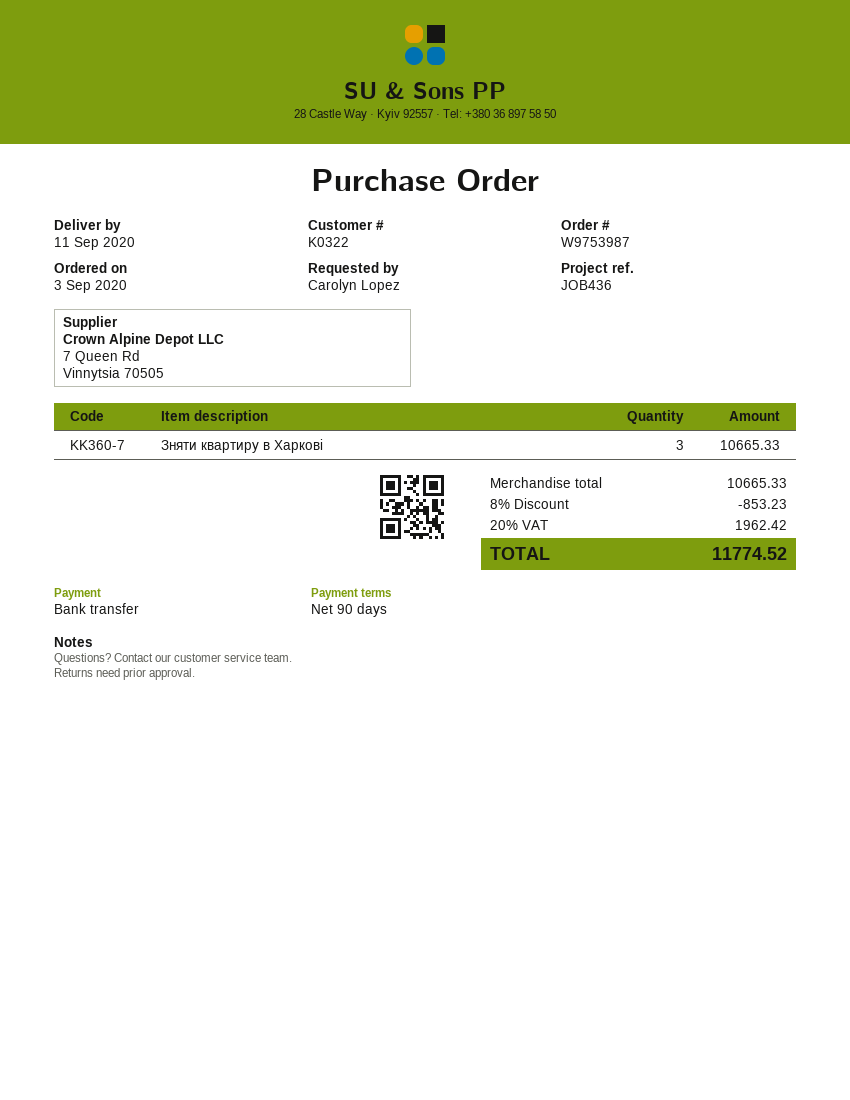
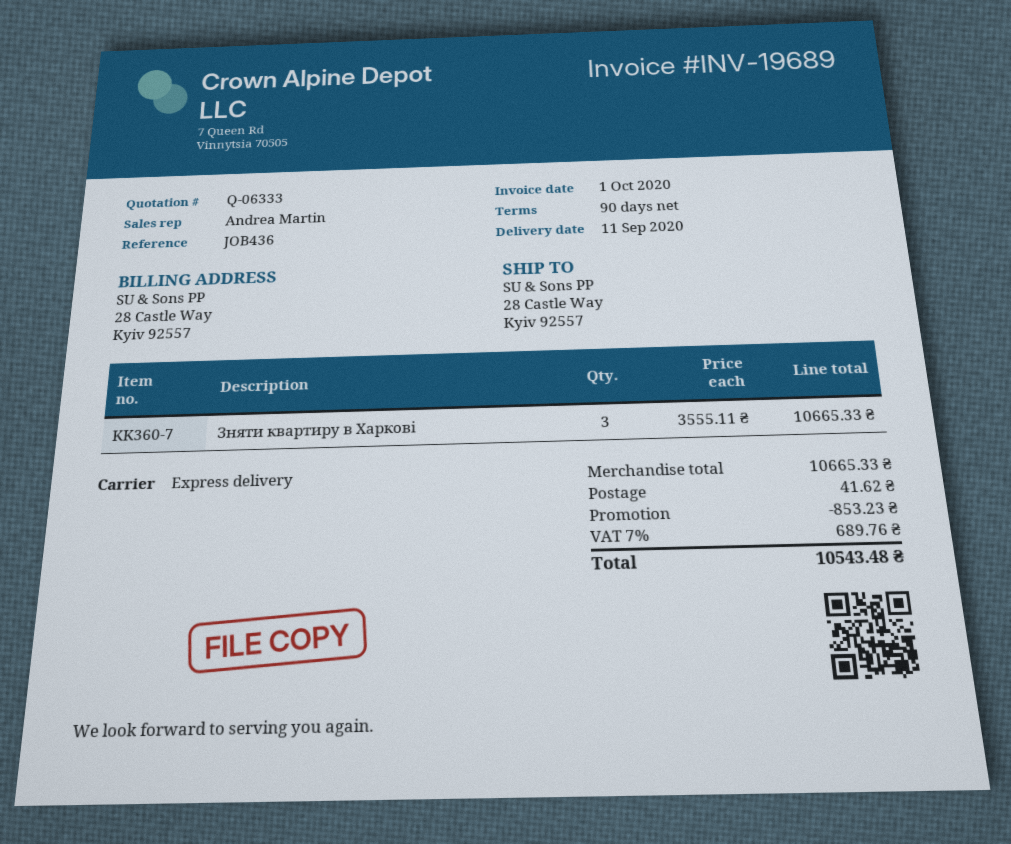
shipping: none -> 41.62
tax: 20% = 1962.42 -> 7% = 689.76
total: 11774.52 -> 10543.48

